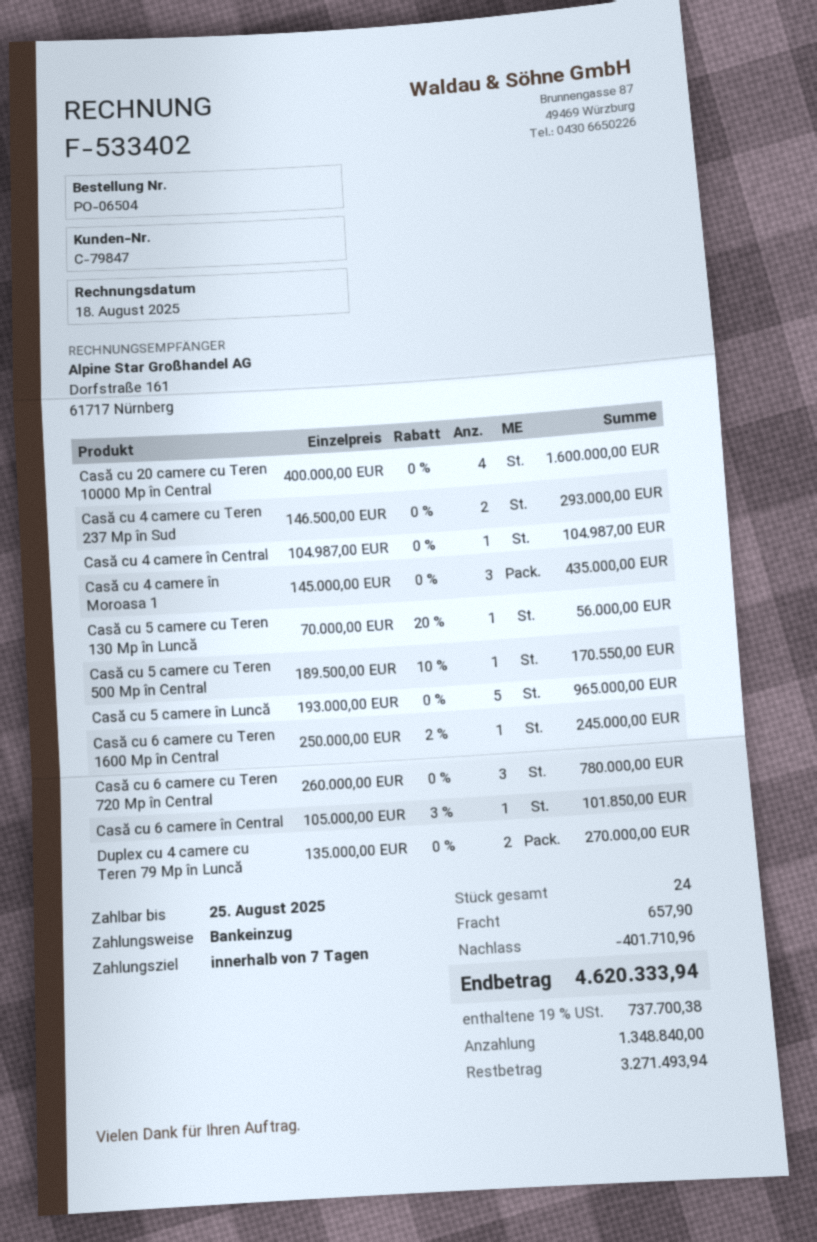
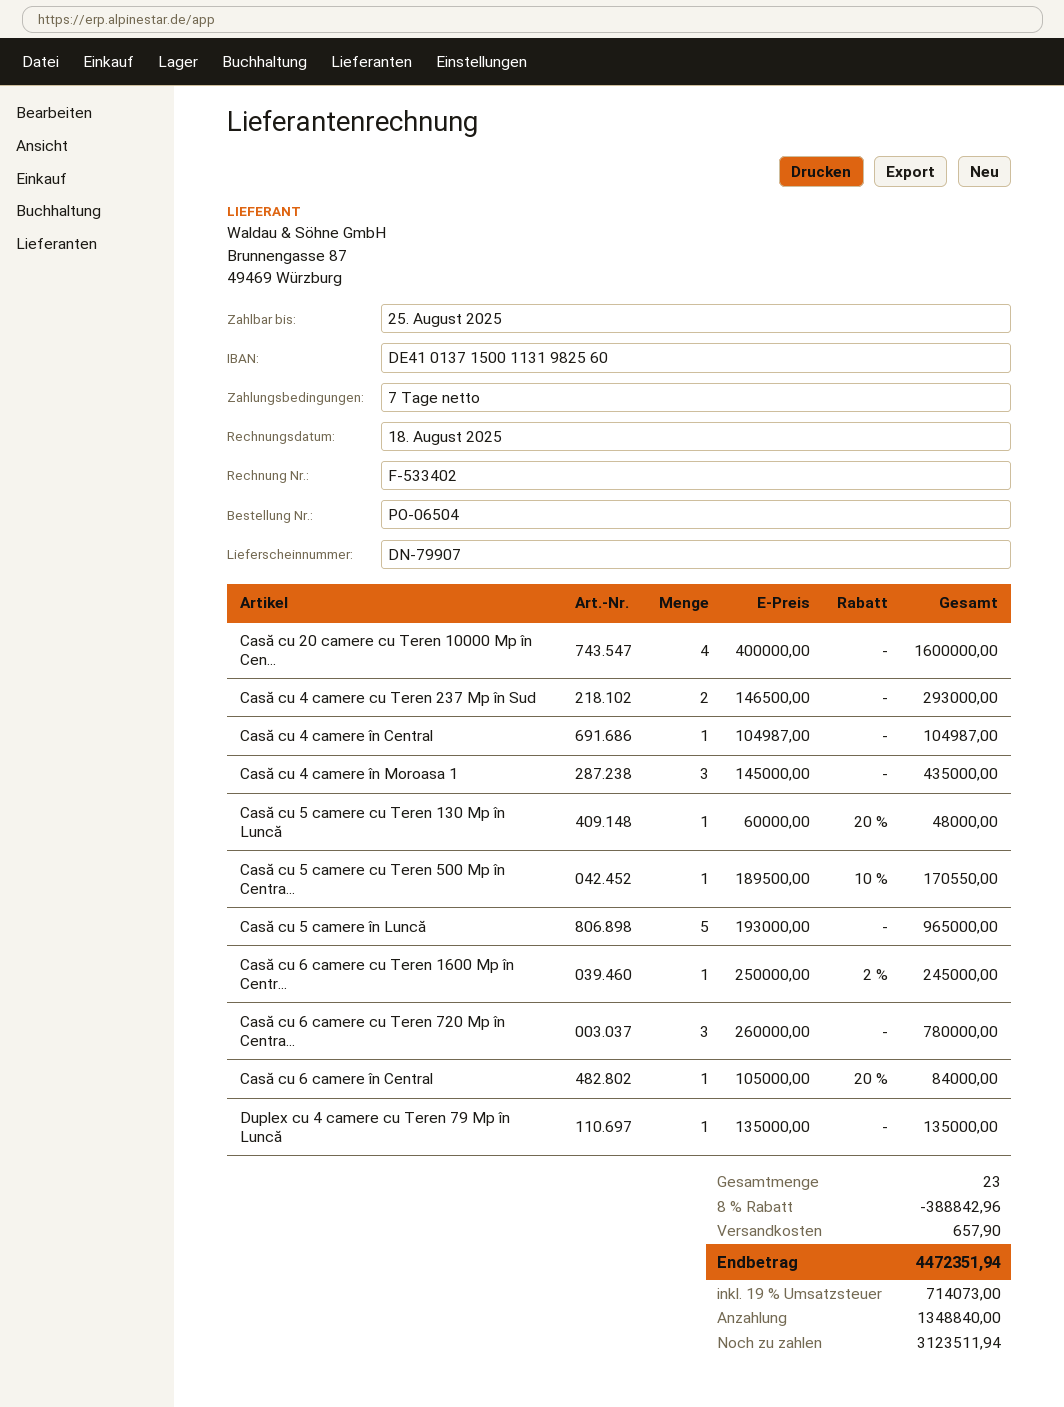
Casă cu 5 camere cu Teren 130 Mp în Luncă: 1 x 70000.00 - 20% = 56000.00 -> 1 x 60000.00 - 20% = 48000.00
Casă cu 6 camere în Central: 1 x 105000.00 - 3% = 101850.00 -> 1 x 105000.00 - 20% = 84000.00
Duplex cu 4 camere cu Teren 79 Mp în Luncă: 2 x 135000.00 = 270000.00 -> 1 x 135000.00 = 135000.00
total quantity: 24 -> 23
discount: 401710.96 -> 388842.96
tax: 19% = 737700.38 -> 19% = 714073.00
total: 4620333.94 -> 4472351.94
balance: 3271493.94 -> 3123511.94

